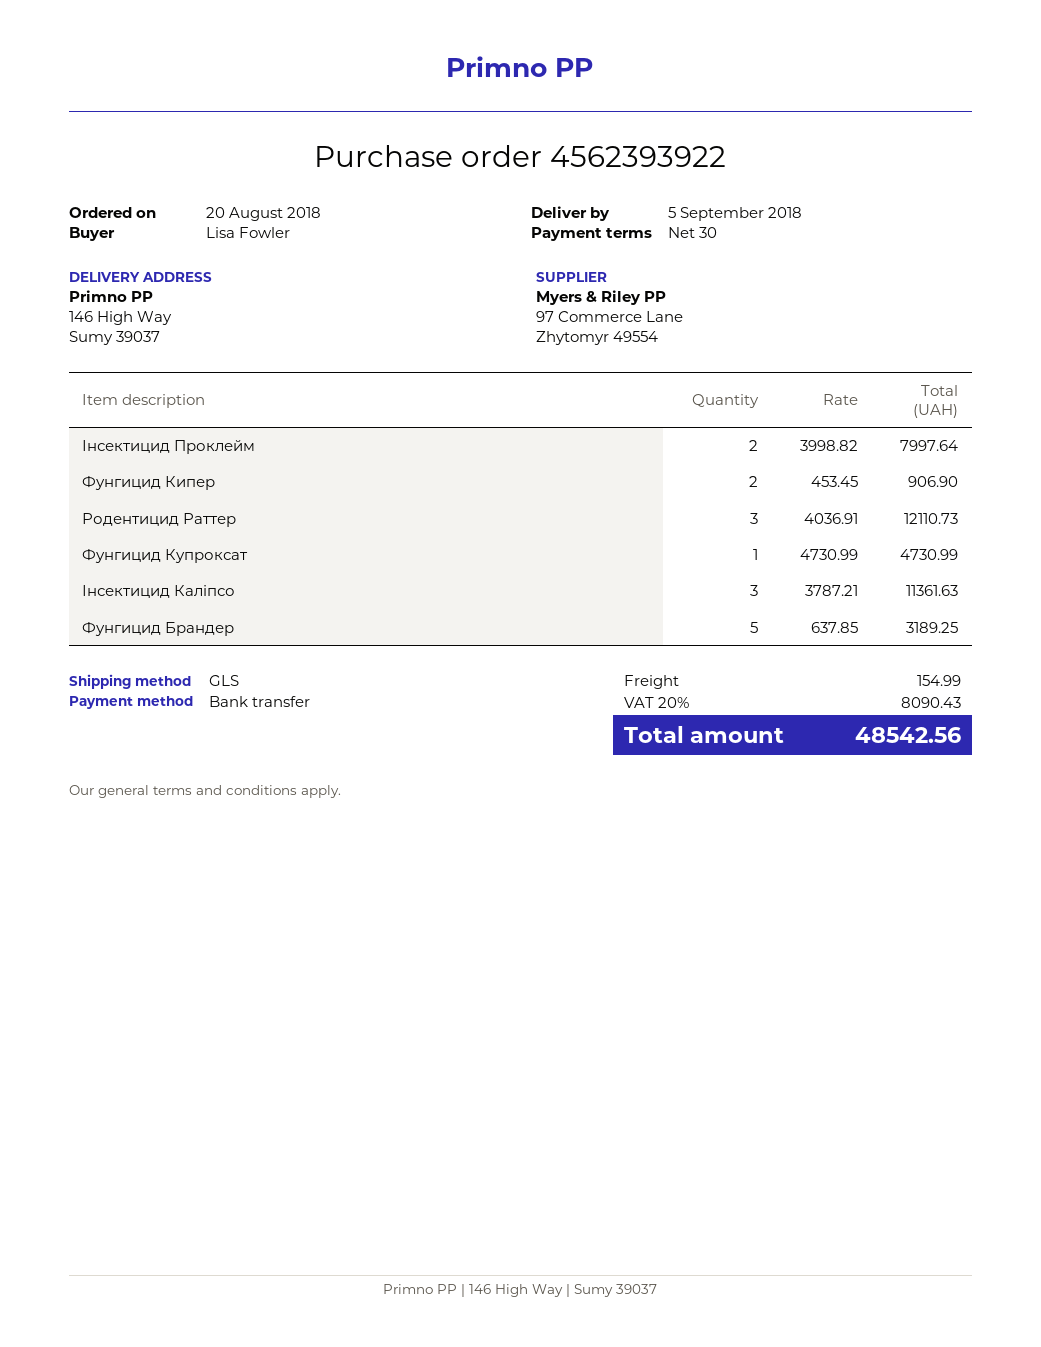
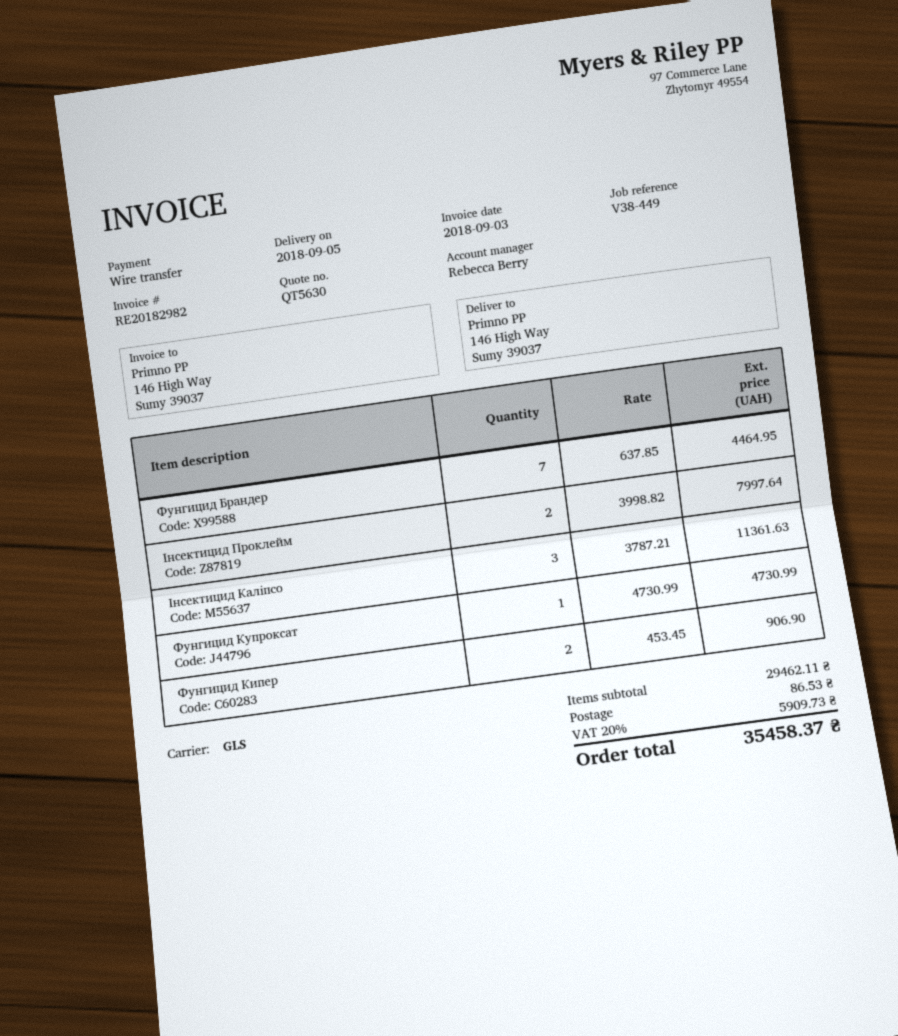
Родентицид Раттер: 3 x 4036.91 = 12110.73 -> none
Фунгицид Брандер: 5 x 637.85 = 3189.25 -> 7 x 637.85 = 4464.95
shipping: 154.99 -> 86.53
tax: 20% = 8090.43 -> 20% = 5909.73
total: 48542.56 -> 35458.37

